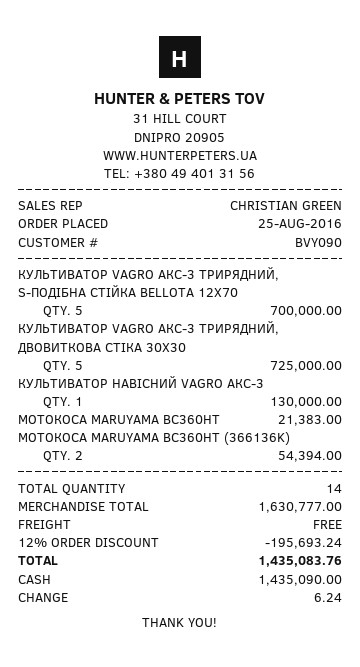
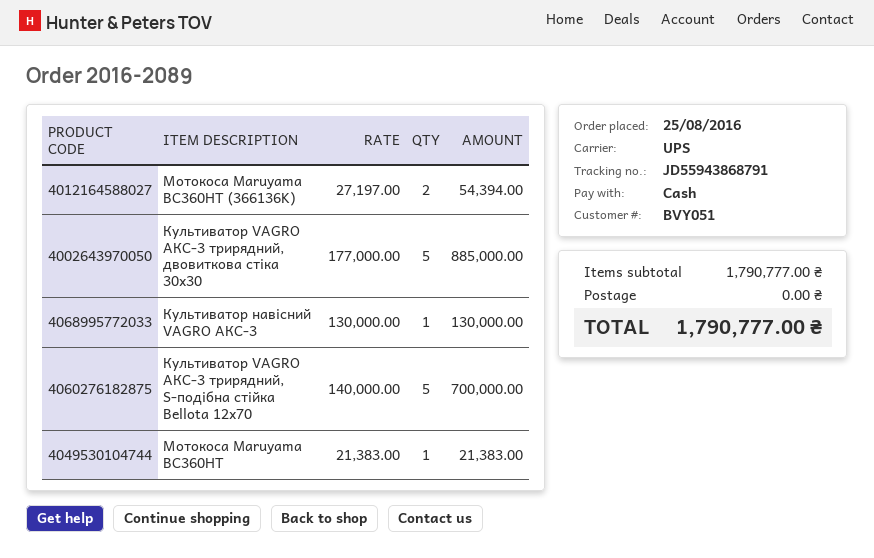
customer number: BVY090 -> BVY051
КУЛЬТИВАТОР VAGRO АКС-3 ТРИРЯДНИЙ, ДВОВИТКОВА СТІКА 30Х30: 5 for 725000.00 -> 5 for 885000.00
subtotal: 1630777.00 -> 1790777.00
discount: 12% = 195693.24 -> none
total: 1435083.76 -> 1790777.00

